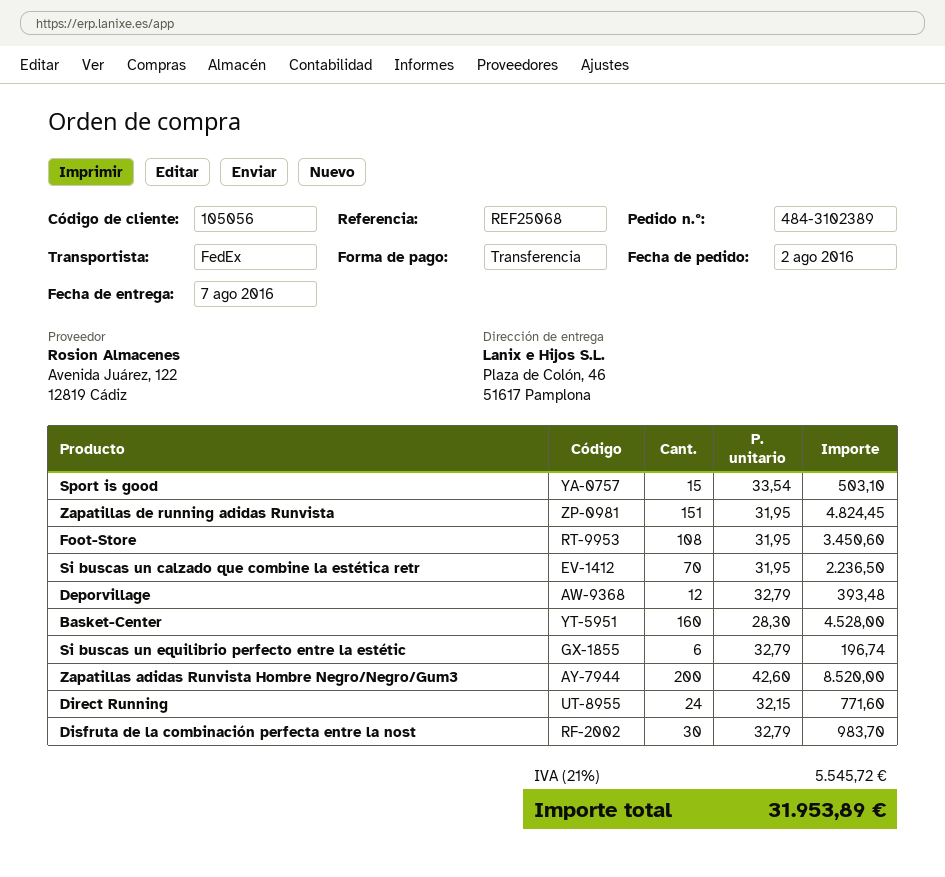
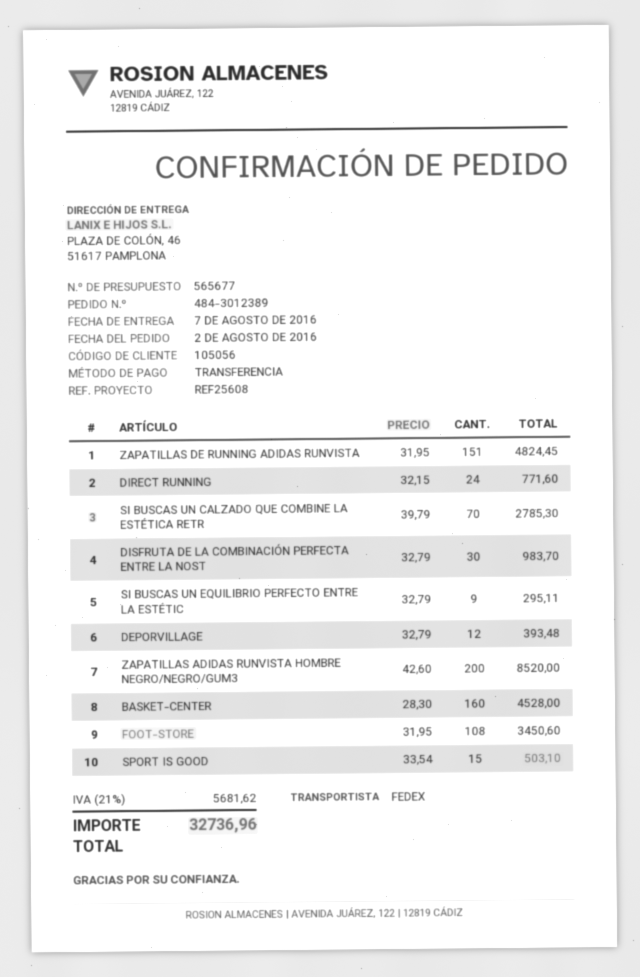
order number: 484-3102389 -> 484-3012389
reference: REF25068 -> REF25608
Si buscas un calzado que combine la estética retr: 70 x 31.95 = 2236.50 -> 70 x 39.79 = 2785.30
Si buscas un equilibrio perfecto entre la estétic: 6 x 32.79 = 196.74 -> 9 x 32.79 = 295.11
tax: 21% = 5545.72 -> 21% = 5681.62
total: 31953.89 -> 32736.96

